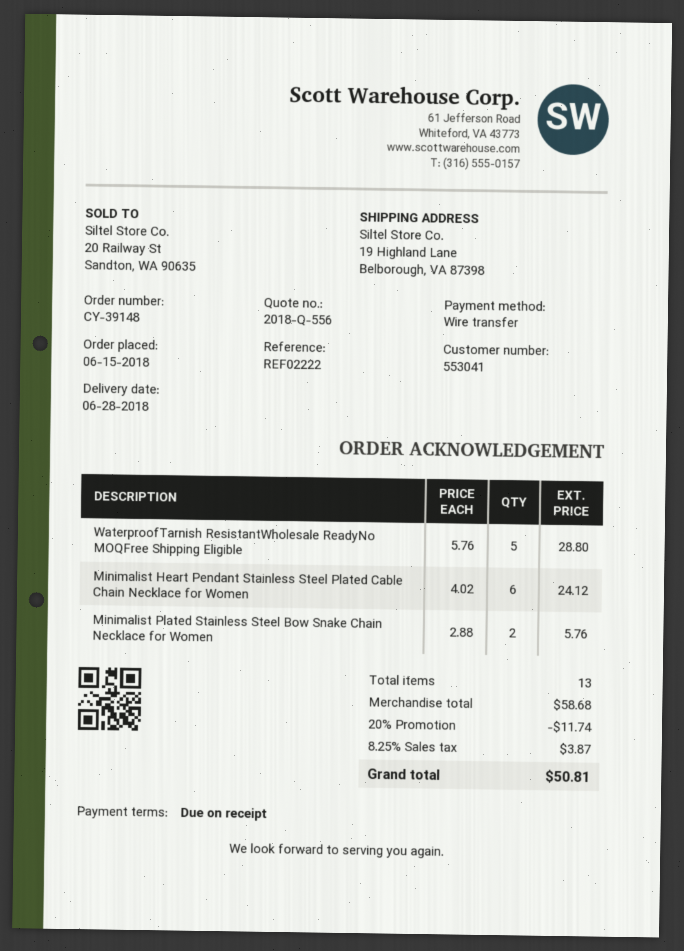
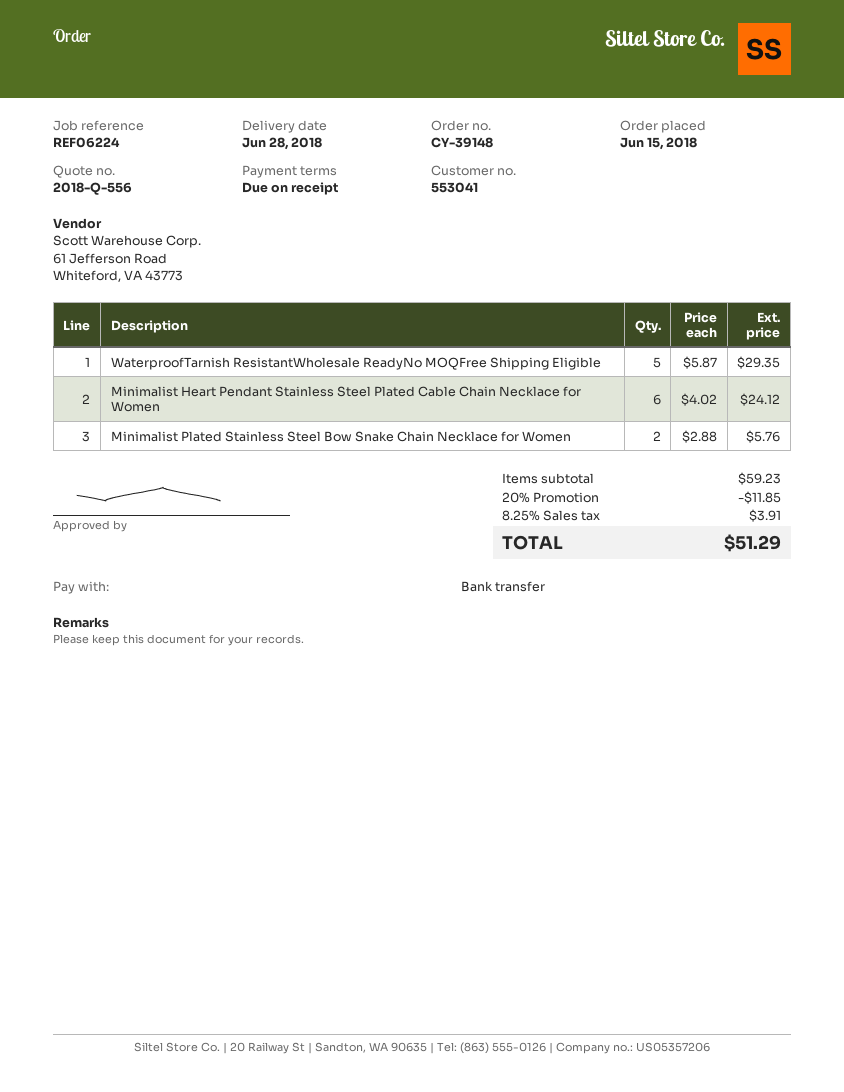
reference: REF02222 -> REF06224
WaterproofTarnish ResistantWholesale ReadyNo MOQFree Shipping Eligible: 5 x 5.76 = 28.80 -> 5 x 5.87 = 29.35
subtotal: 58.68 -> 59.23
discount: 20% = 11.74 -> 20% = 11.85
tax: 8.25% = 3.87 -> 8.25% = 3.91
total: 50.81 -> 51.29

